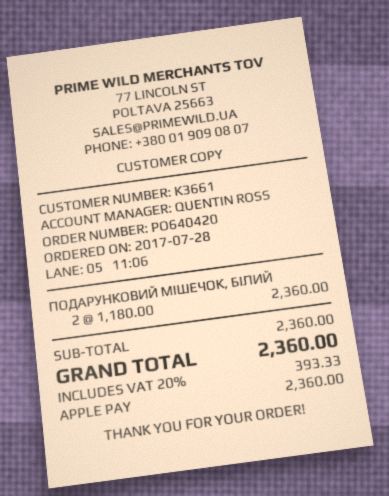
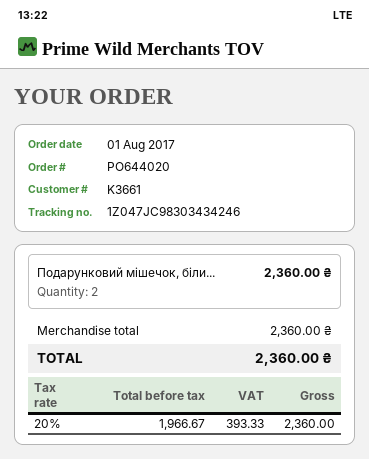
order number: PO640420 -> PO644020
order date: 2017-07-28 -> 2017-08-01

